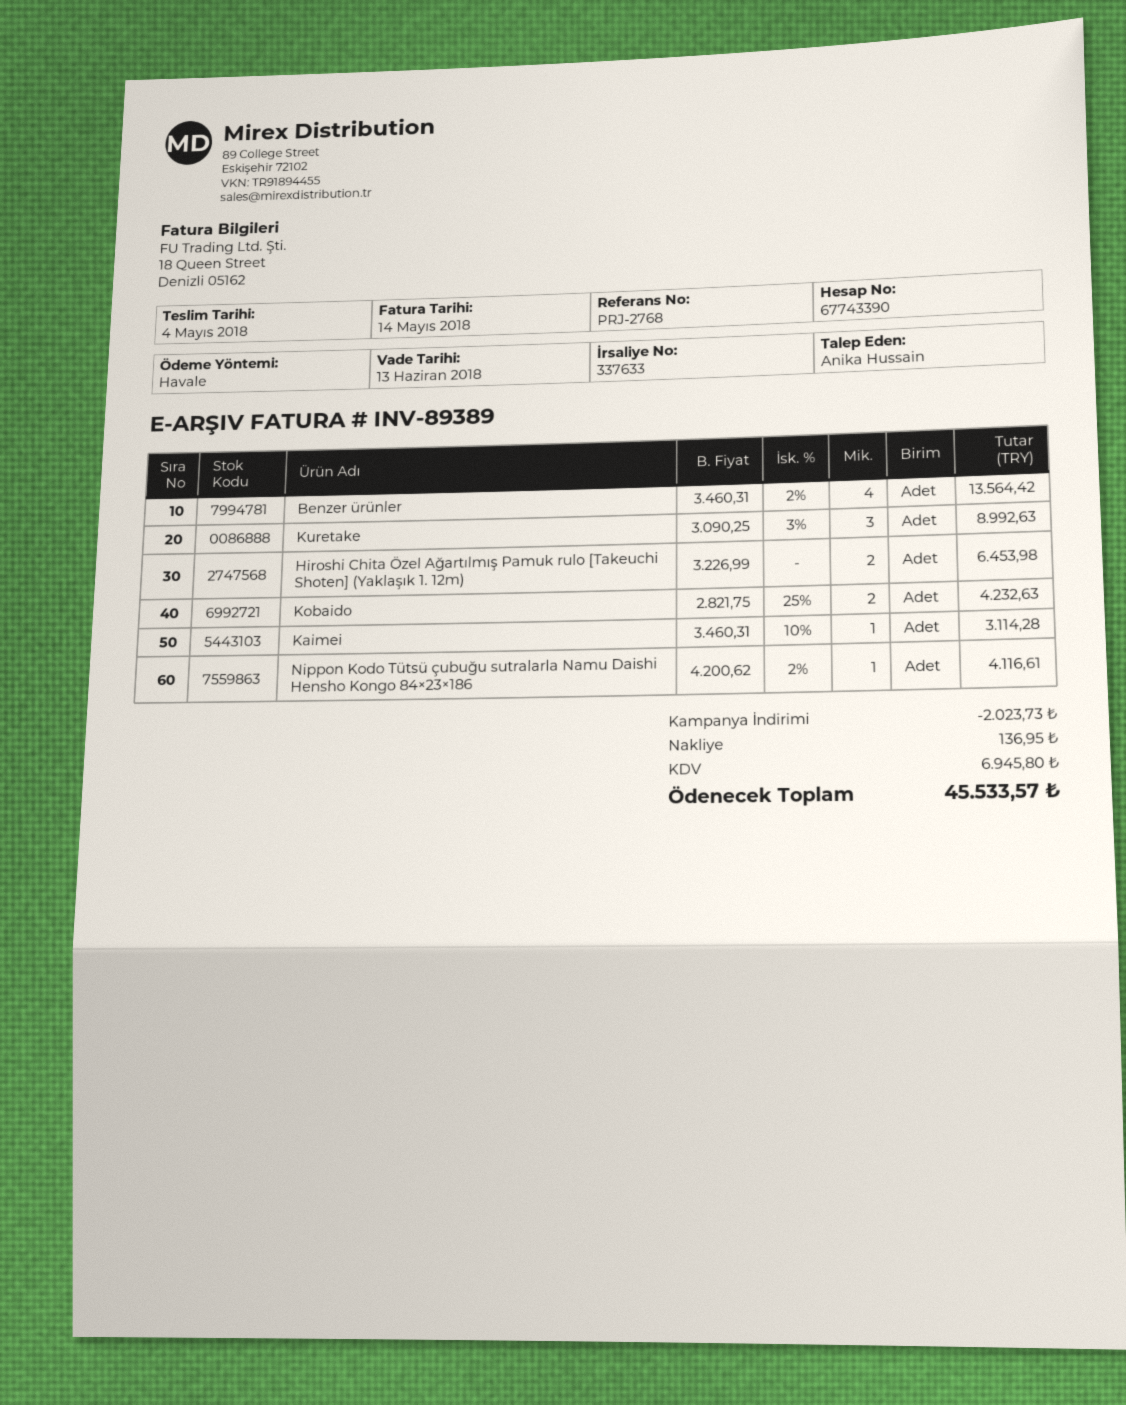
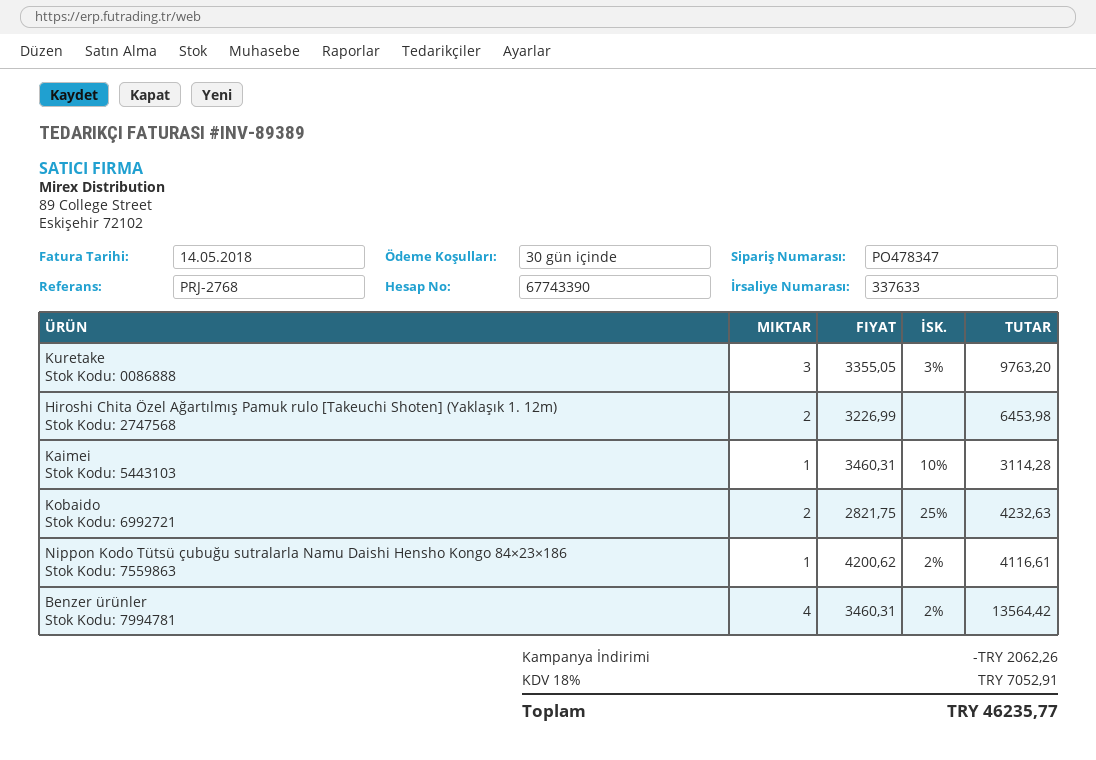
Kuretake: 3 x 3090.25 - 3% = 8992.63 -> 3 x 3355.05 - 3% = 9763.20
discount: 2023.73 -> 2062.26
shipping: 136.95 -> none
tax: 6945.80 -> 7052.91
total: 45533.57 -> 46235.77

